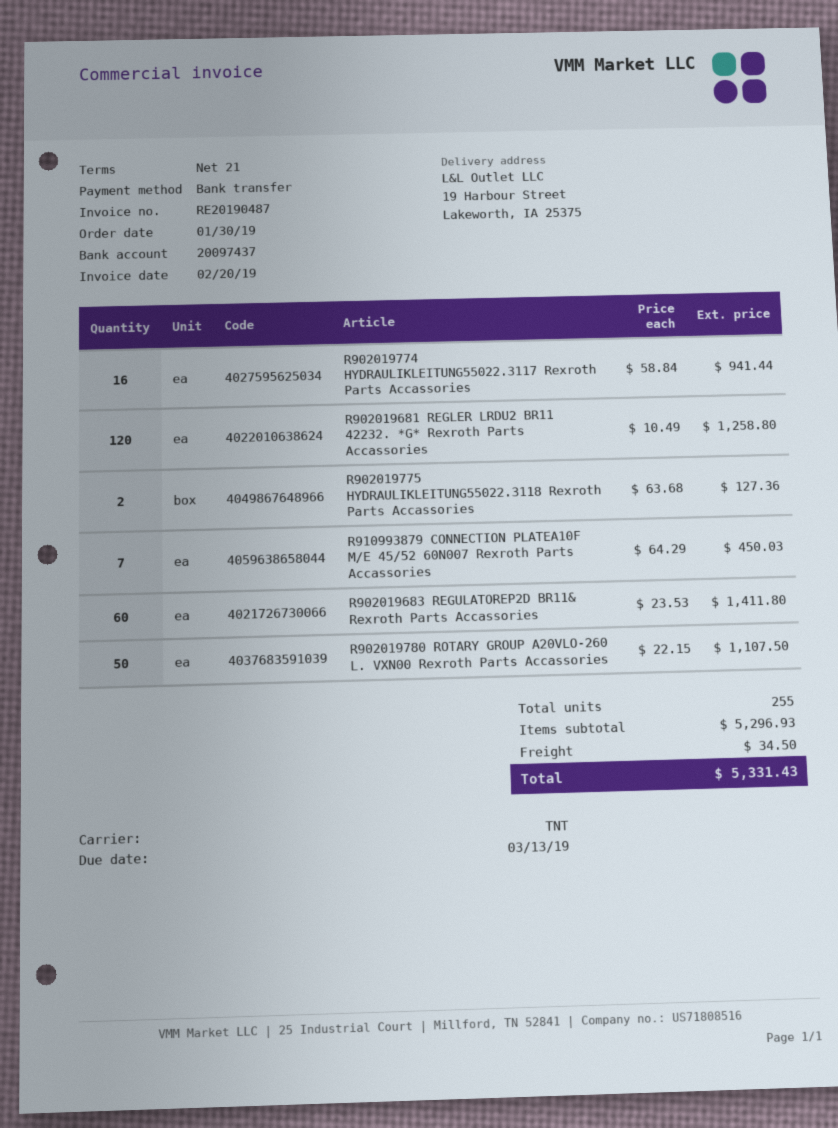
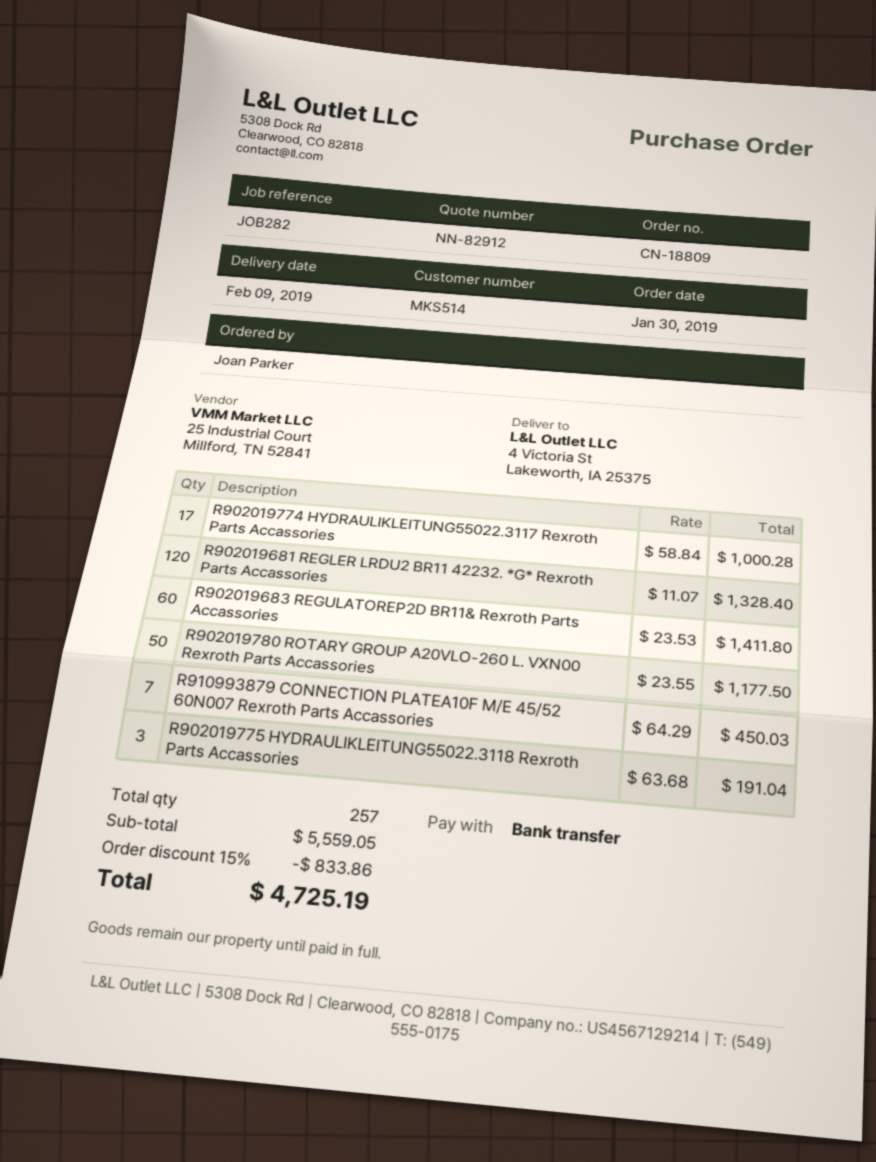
ship to: 19 Harbour Street, Lakeworth, IA 25375 -> 4 Victoria St, Lakeworth, IA 25375
R902019774 HYDRAULIKLEITUNG55022.3117 Rexroth Parts Accassories: 16 x 58.84 = 941.44 -> 17 x 58.84 = 1000.28
R902019681 REGLER LRDU2 BR11 42232. *G* Rexroth Parts Accassories: 120 x 10.49 = 1258.80 -> 120 x 11.07 = 1328.40
R902019775 HYDRAULIKLEITUNG55022.3118 Rexroth Parts Accassories: 2 x 63.68 = 127.36 -> 3 x 63.68 = 191.04
R902019780 ROTARY GROUP A20VLO-260 L. VXN00 Rexroth Parts Accassories: 50 x 22.15 = 1107.50 -> 50 x 23.55 = 1177.50
total quantity: 255 -> 257
subtotal: 5296.93 -> 5559.05
discount: none -> 15% = 833.86
shipping: 34.50 -> none
total: 5331.43 -> 4725.19

